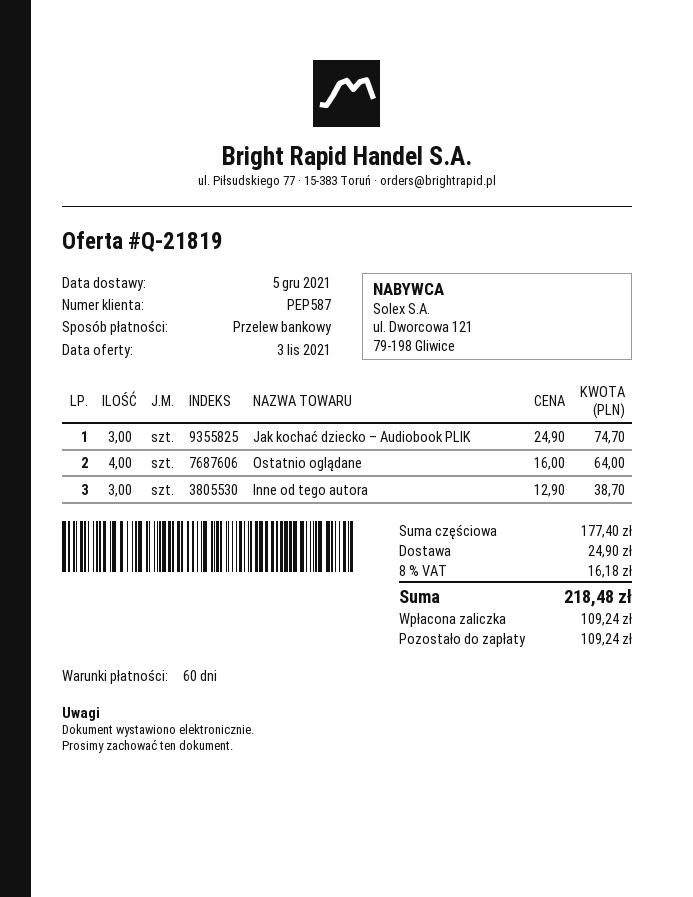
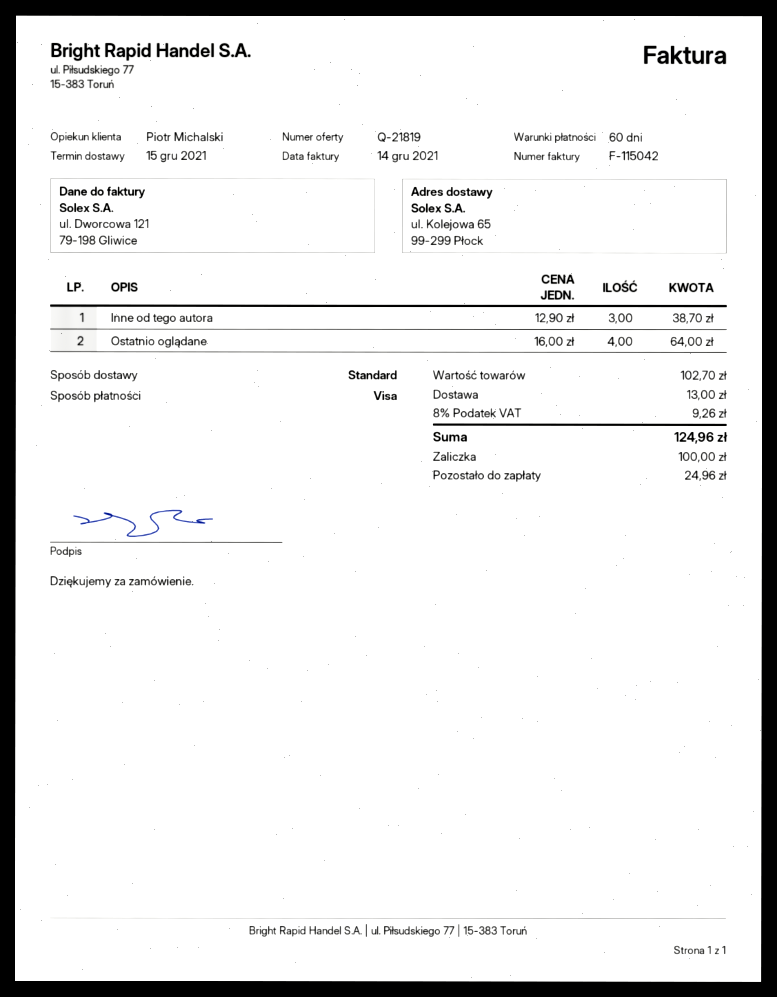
delivery date: 2021-12-05 -> 2021-12-15
payment method: bank transfer -> Visa
Jak kochać dziecko – Audiobook PLIK: 3 x 24.90 = 74.70 -> none
subtotal: 177.40 -> 102.70
shipping: 24.90 -> 13.00
tax: 8% = 16.18 -> 8% = 9.26
total: 218.48 -> 124.96
deposit: 109.24 -> 100.00
balance: 109.24 -> 24.96

